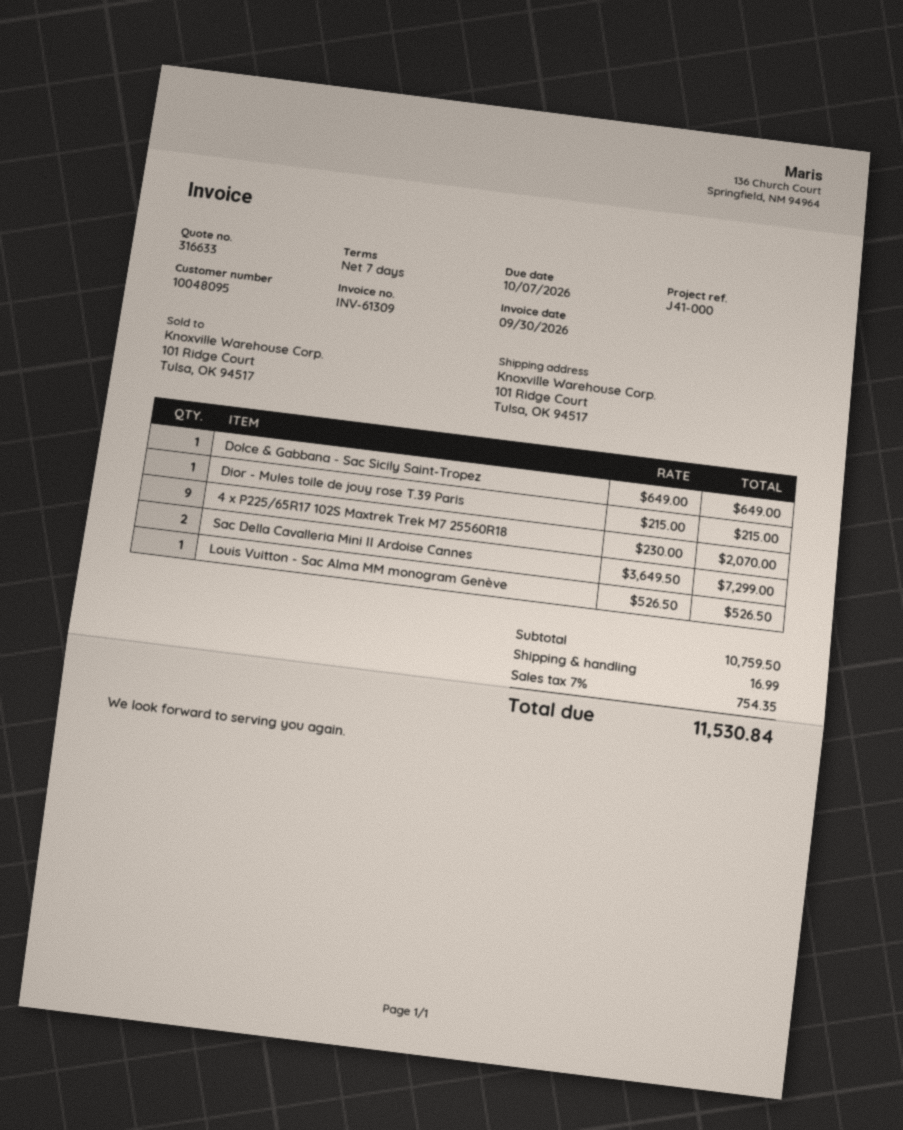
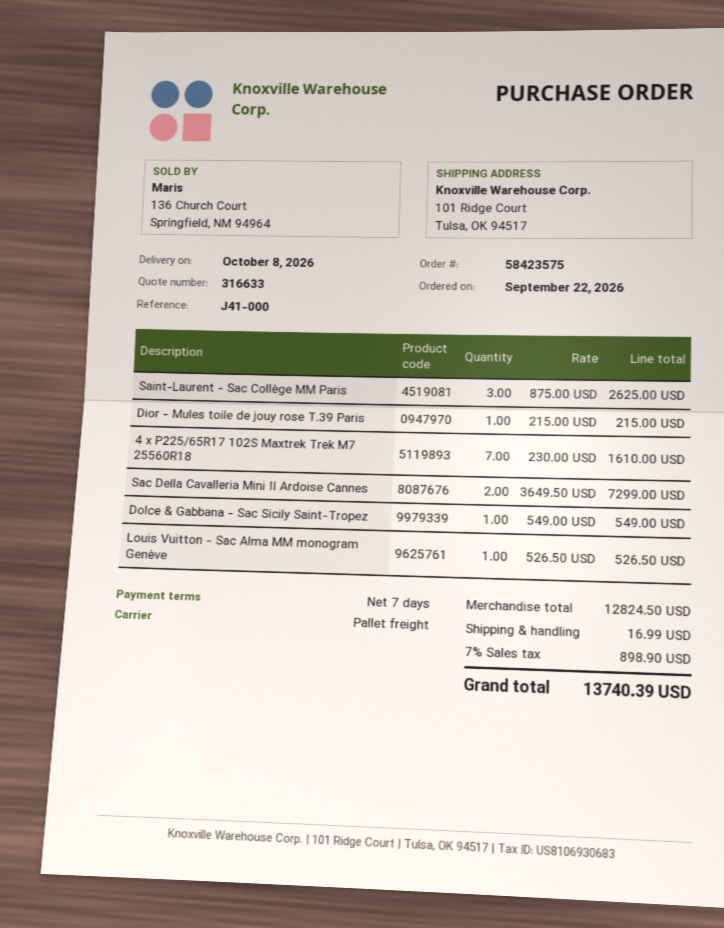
Dolce & Gabbana - Sac Sicily Saint-Tropez: 1 x 649.00 = 649.00 -> 1 x 549.00 = 549.00
4 x P225/65R17 102S Maxtrek Trek M7 25560R18: 9 x 230.00 = 2070.00 -> 7 x 230.00 = 1610.00
Saint-Laurent - Sac Collège MM Paris: none -> 3 x 875.00 = 2625.00
subtotal: 10759.50 -> 12824.50
tax: 7% = 754.35 -> 7% = 898.90
total: 11530.84 -> 13740.39

